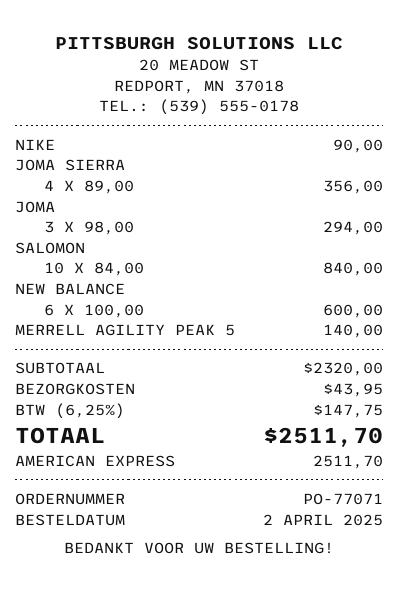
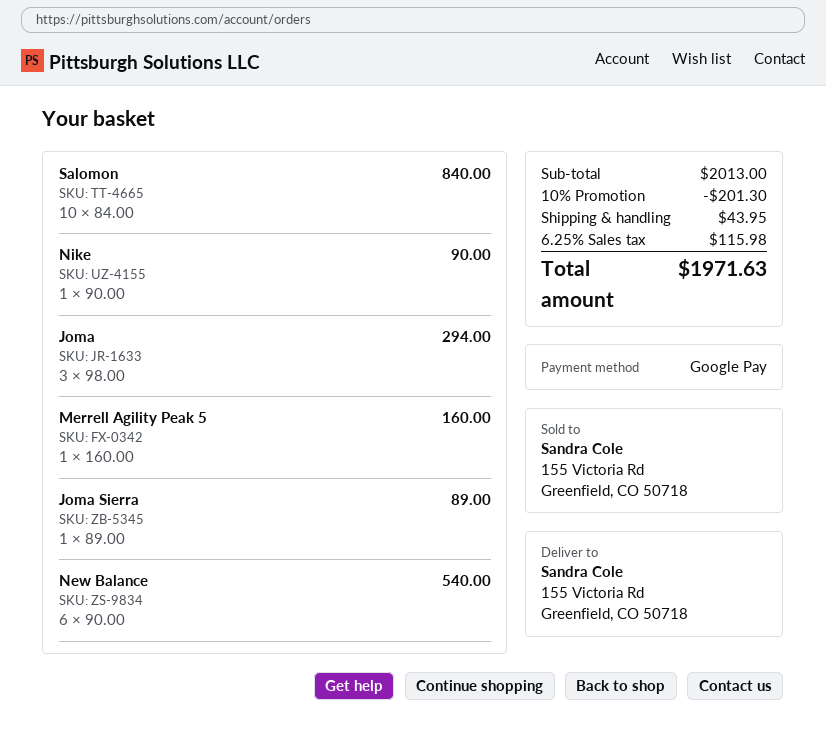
payment method: American Express -> Google Pay
JOMA SIERRA: 4 x 89.00 = 356.00 -> 1 x 89.00 = 89.00
NEW BALANCE: 6 x 100.00 = 600.00 -> 6 x 90.00 = 540.00
MERRELL AGILITY PEAK 5: 1 x 140.00 = 140.00 -> 1 x 160.00 = 160.00
subtotal: 2320.00 -> 2013.00
discount: none -> 10% = 201.30
tax: 6.25% = 147.75 -> 6.25% = 115.98
total: 2511.70 -> 1971.63

